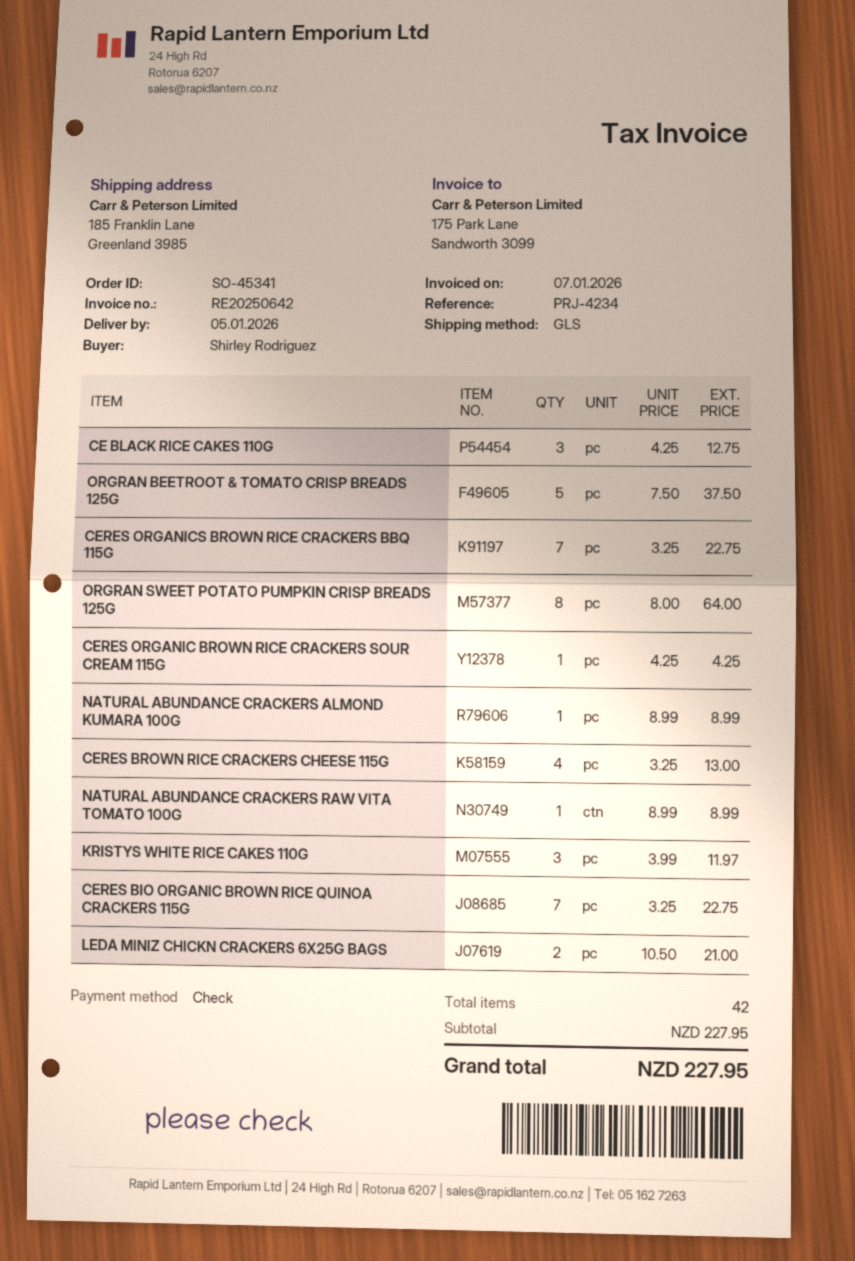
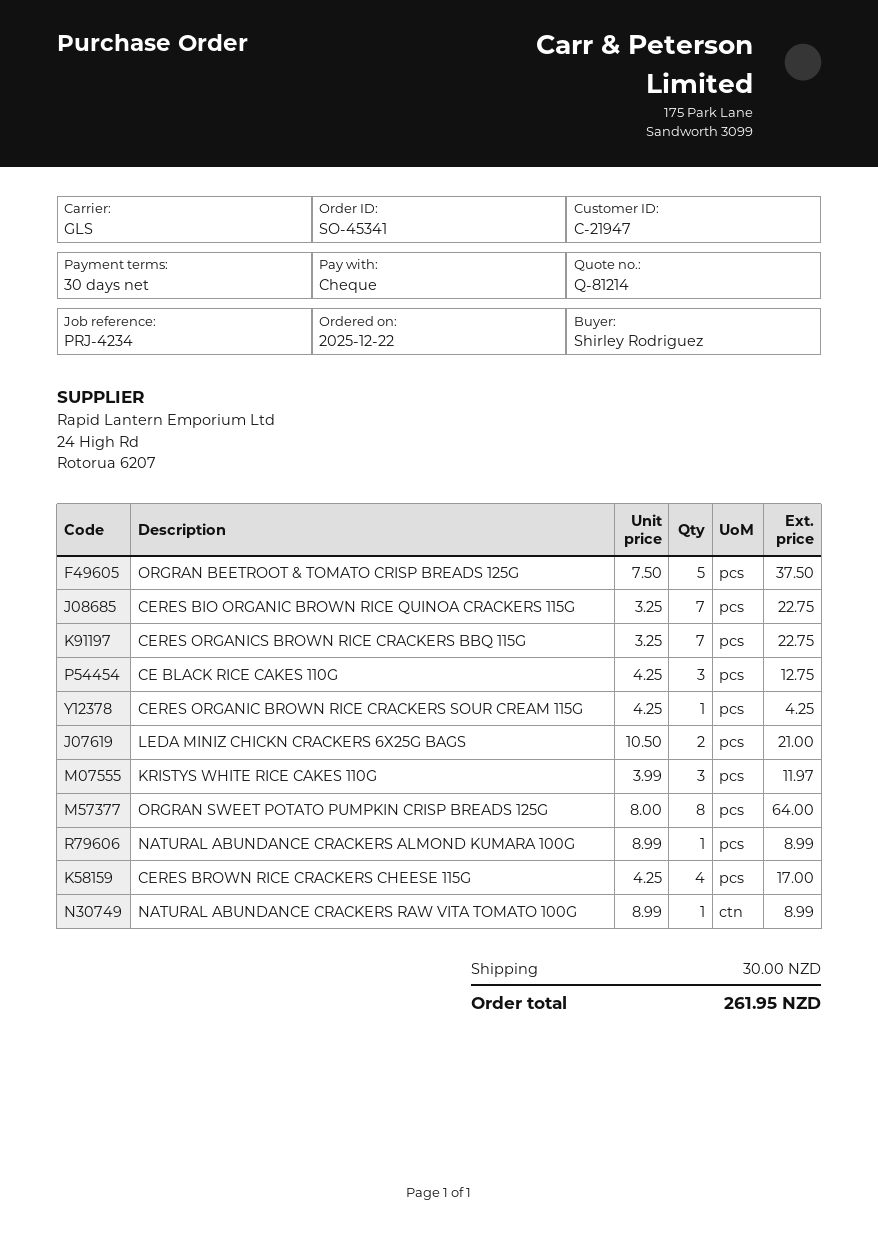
CERES BROWN RICE CRACKERS CHEESE 115G: 4 x 3.25 = 13.00 -> 4 x 4.25 = 17.00
shipping: none -> 30.00
total: 227.95 -> 261.95

